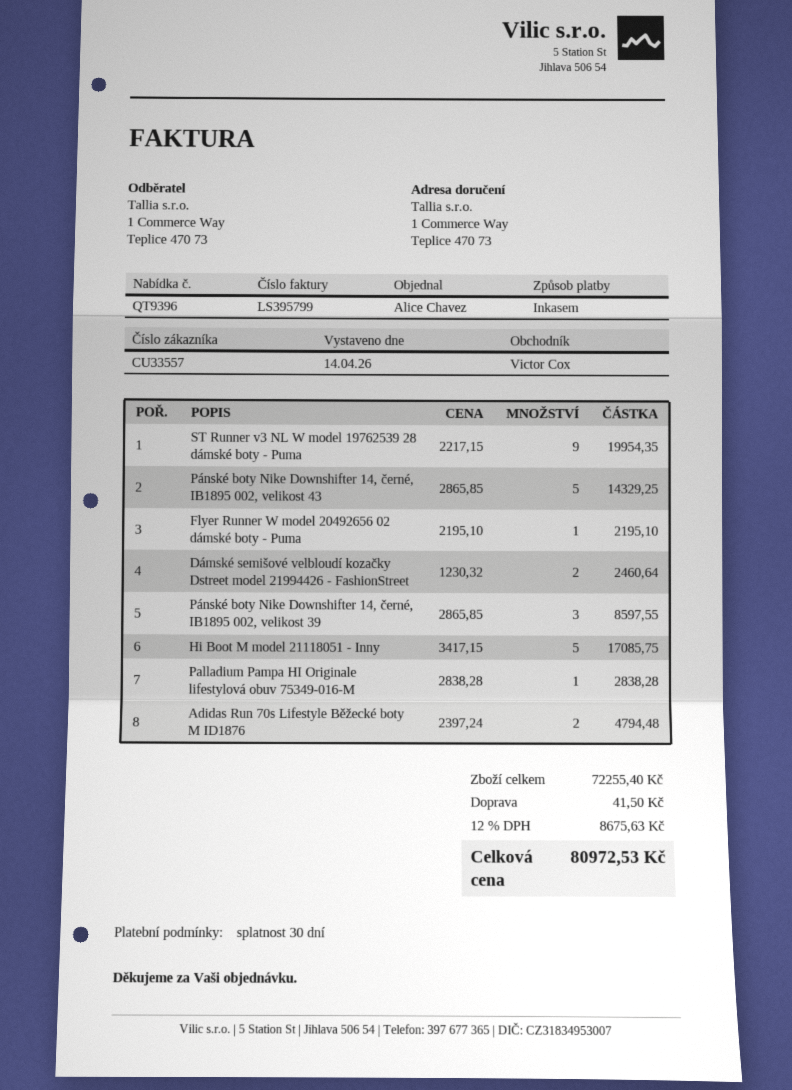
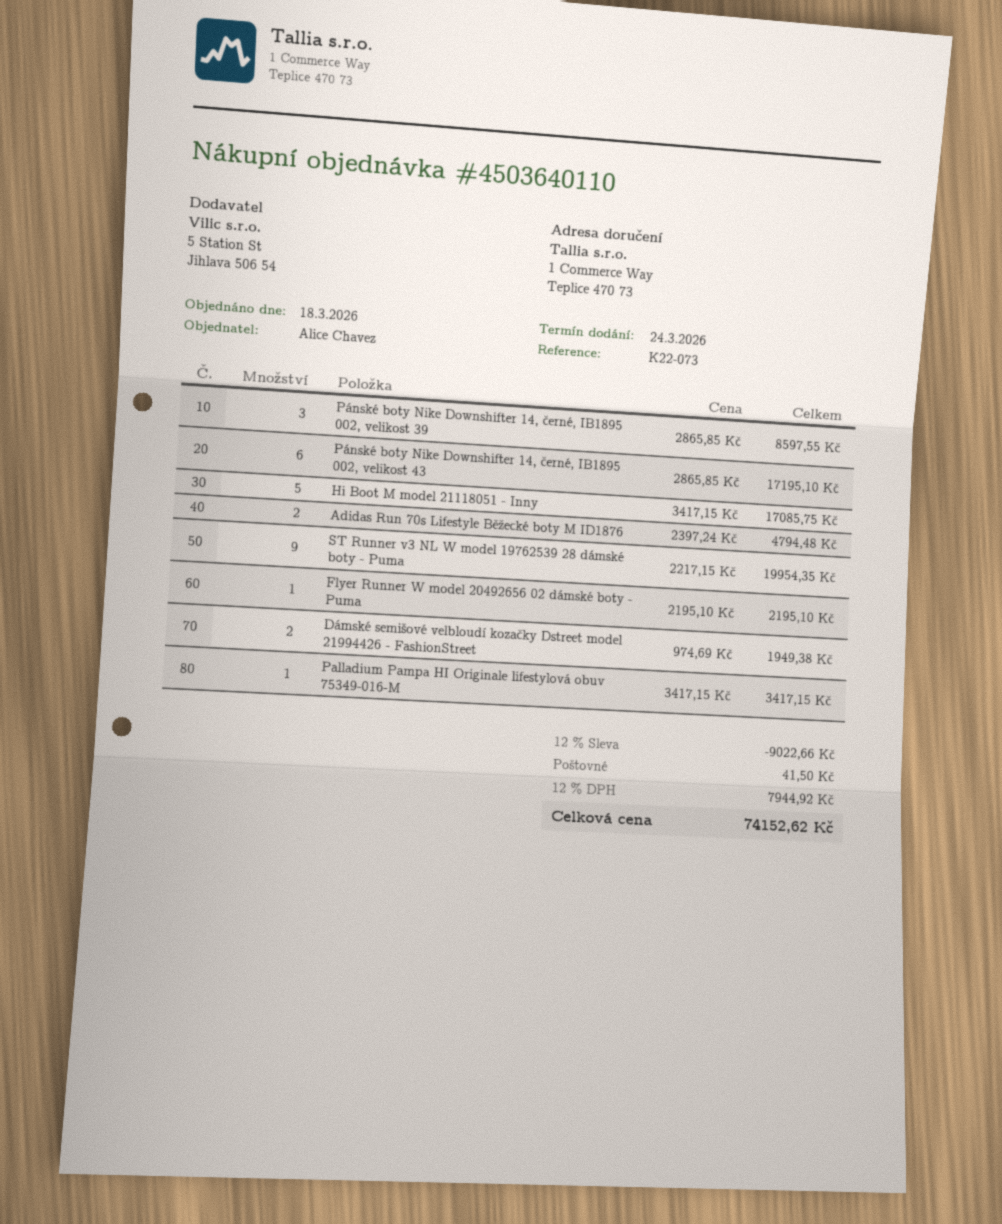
Pánské boty Nike Downshifter 14, černé, IB1895 002, velikost 43: 5 x 2865.85 = 14329.25 -> 6 x 2865.85 = 17195.10
Dámské semišové velbloudí kozačky Dstreet model 21994426 - FashionStreet: 2 x 1230.32 = 2460.64 -> 2 x 974.69 = 1949.38
Palladium Pampa HI Originale lifestylová obuv 75349-016-M: 1 x 2838.28 = 2838.28 -> 1 x 3417.15 = 3417.15
discount: none -> 12% = 9022.66
tax: 12% = 8675.63 -> 12% = 7944.92
total: 80972.53 -> 74152.62

